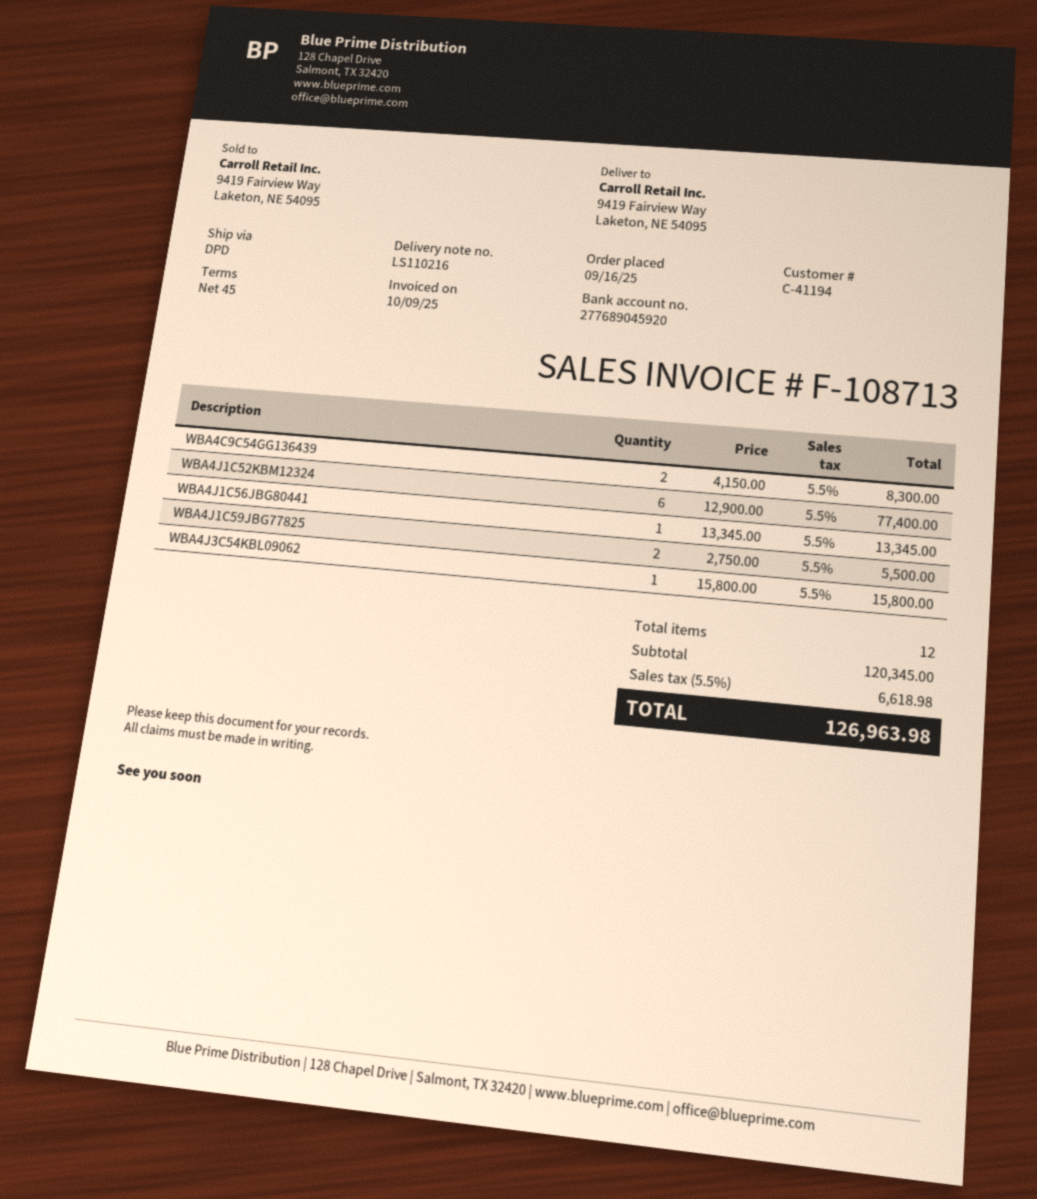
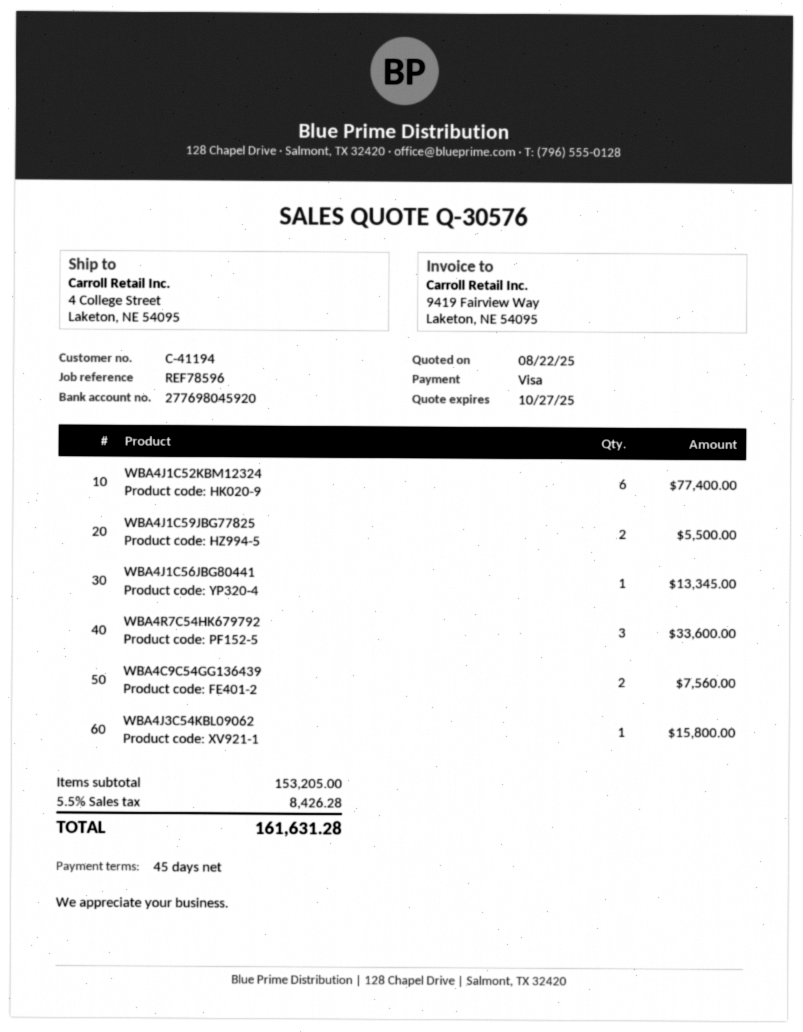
bank account: 277689045920 -> 277698045920
ship to: 9419 Fairview Way, Laketon, NE 54095 -> 4 College Street, Laketon, NE 54095
WBA4C9C54GG136439: 2 for 8300.00 -> 2 for 7560.00
WBA4R7C54HK679792: none -> 3 for 33600.00
subtotal: 120345.00 -> 153205.00
tax: 5.5% = 6618.98 -> 5.5% = 8426.28
total: 126963.98 -> 161631.28

